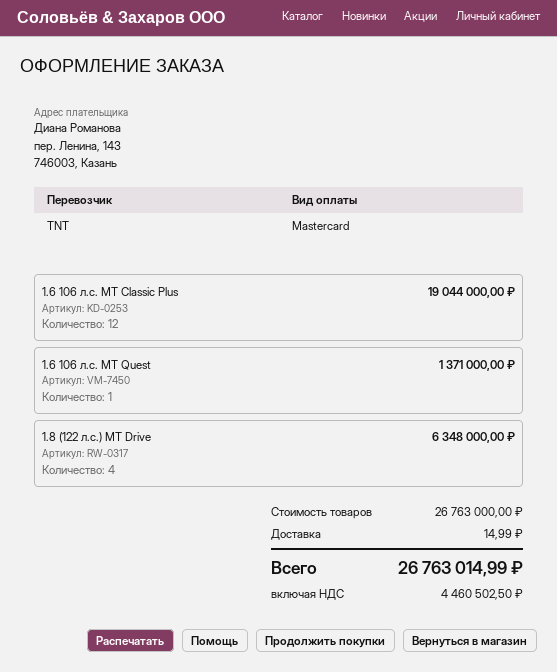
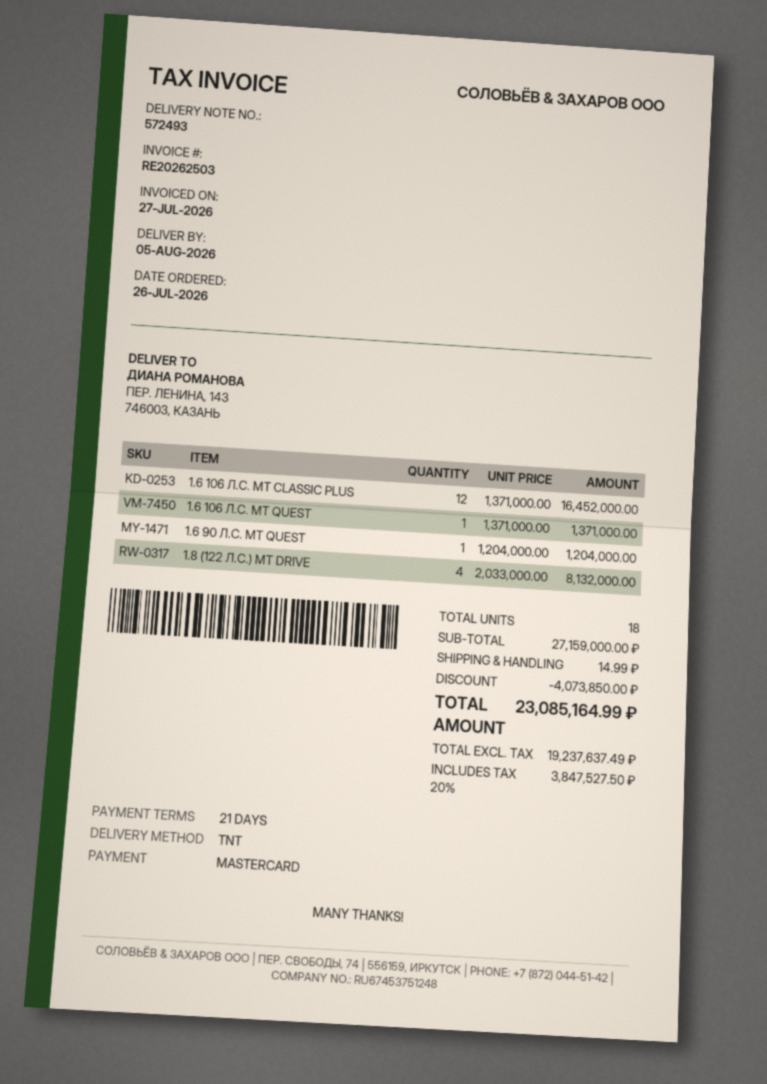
1.6 106 л.с. MT Classic Plus: 12 for 19044000.00 -> 12 for 16452000.00
1.8 (122 л.с.) MT Drive: 4 for 6348000.00 -> 4 for 8132000.00
1.6 90 Л.С. MT QUEST: none -> 1 for 1204000.00
subtotal: 26763000.00 -> 27159000.00
discount: none -> 4073850.00
tax: 4460502.50 -> 3847527.50
total: 26763014.99 -> 23085164.99

